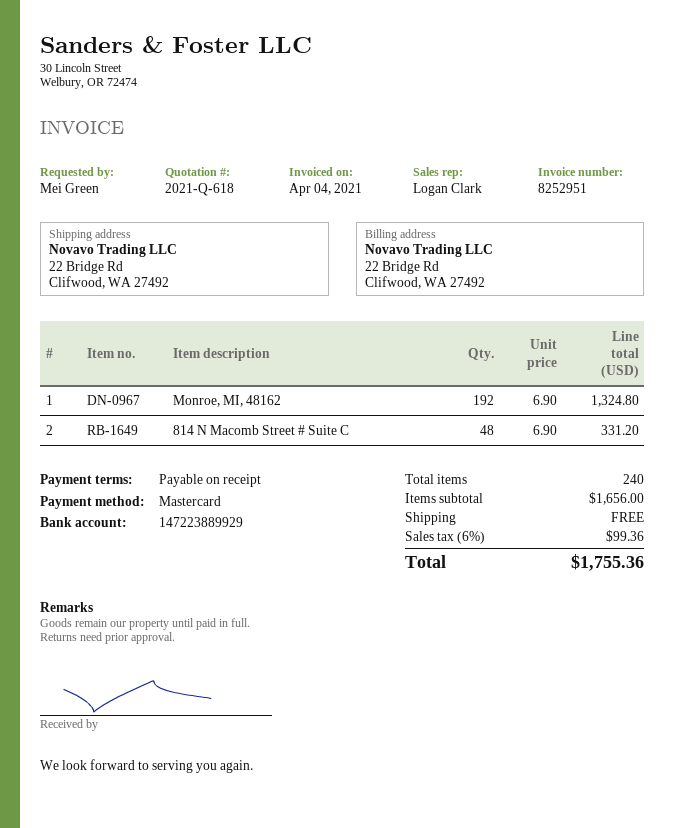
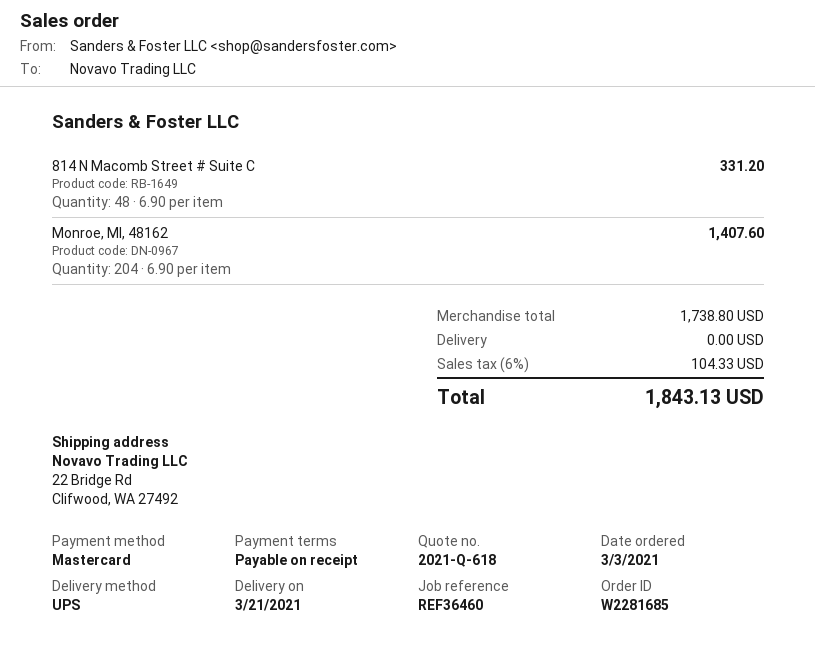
Monroe, MI, 48162: 192 x 6.90 = 1324.80 -> 204 x 6.90 = 1407.60
subtotal: 1656.00 -> 1738.80
tax: 6% = 99.36 -> 6% = 104.33
total: 1755.36 -> 1843.13

